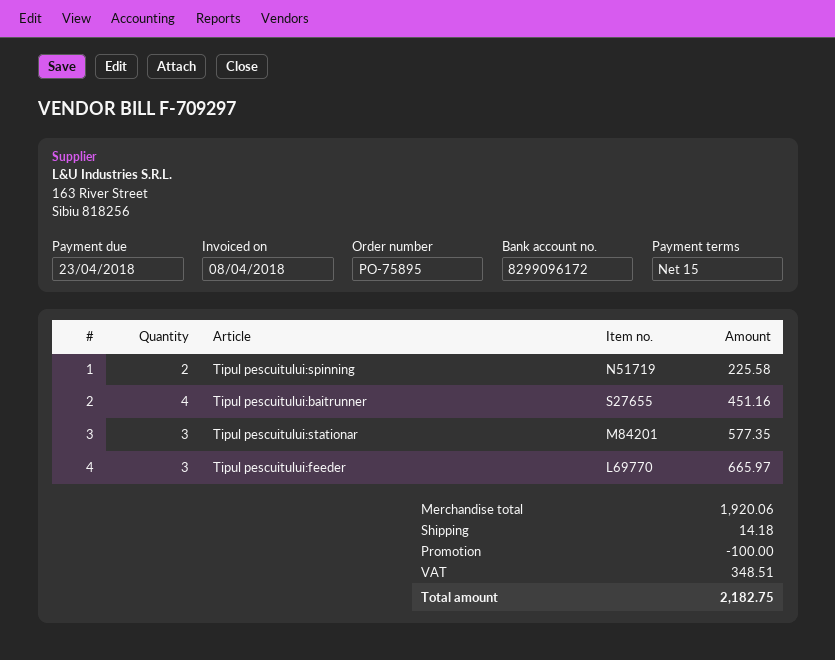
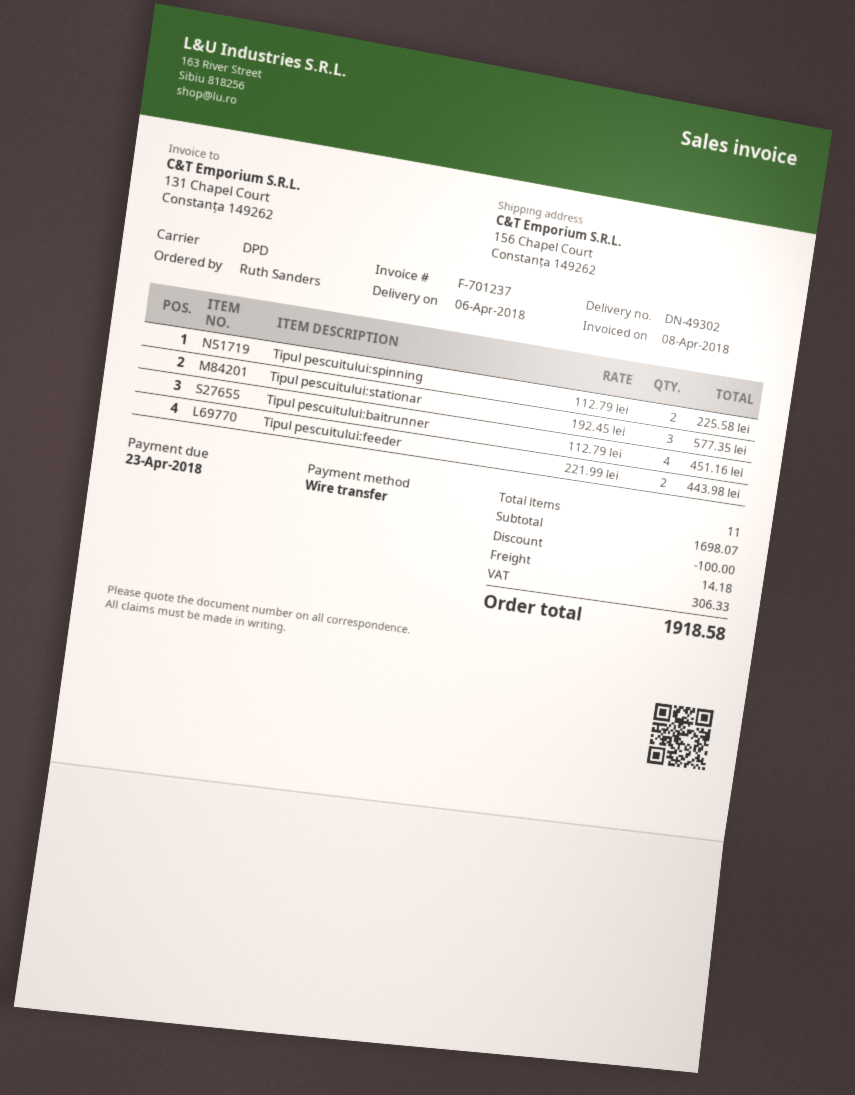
invoice number: F-709297 -> F-701237
Tipul pescuitului:feeder: 3 for 665.97 -> 2 for 443.98
subtotal: 1920.06 -> 1698.07
tax: 348.51 -> 306.33
total: 2182.75 -> 1918.58

